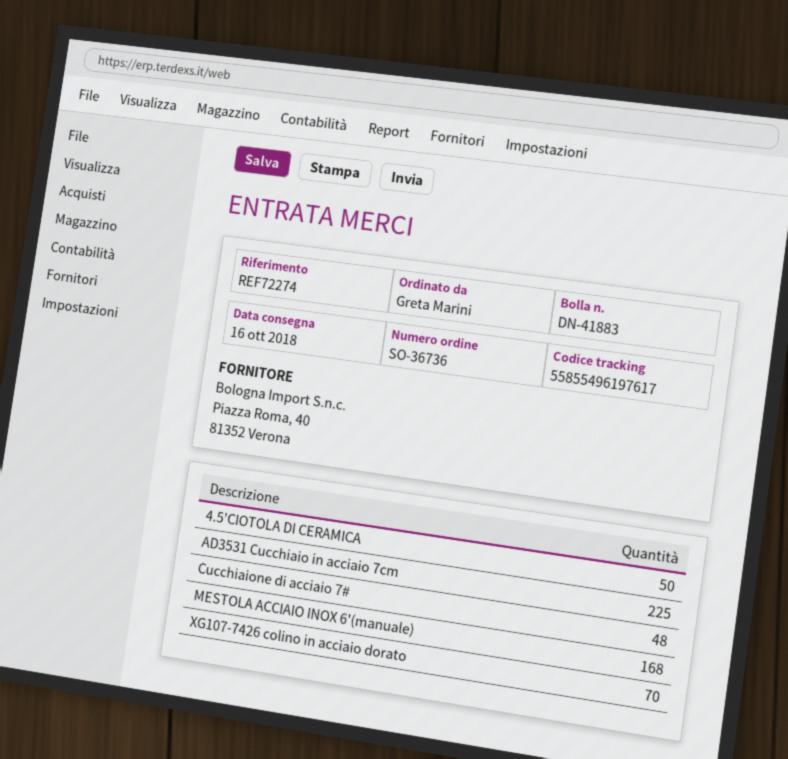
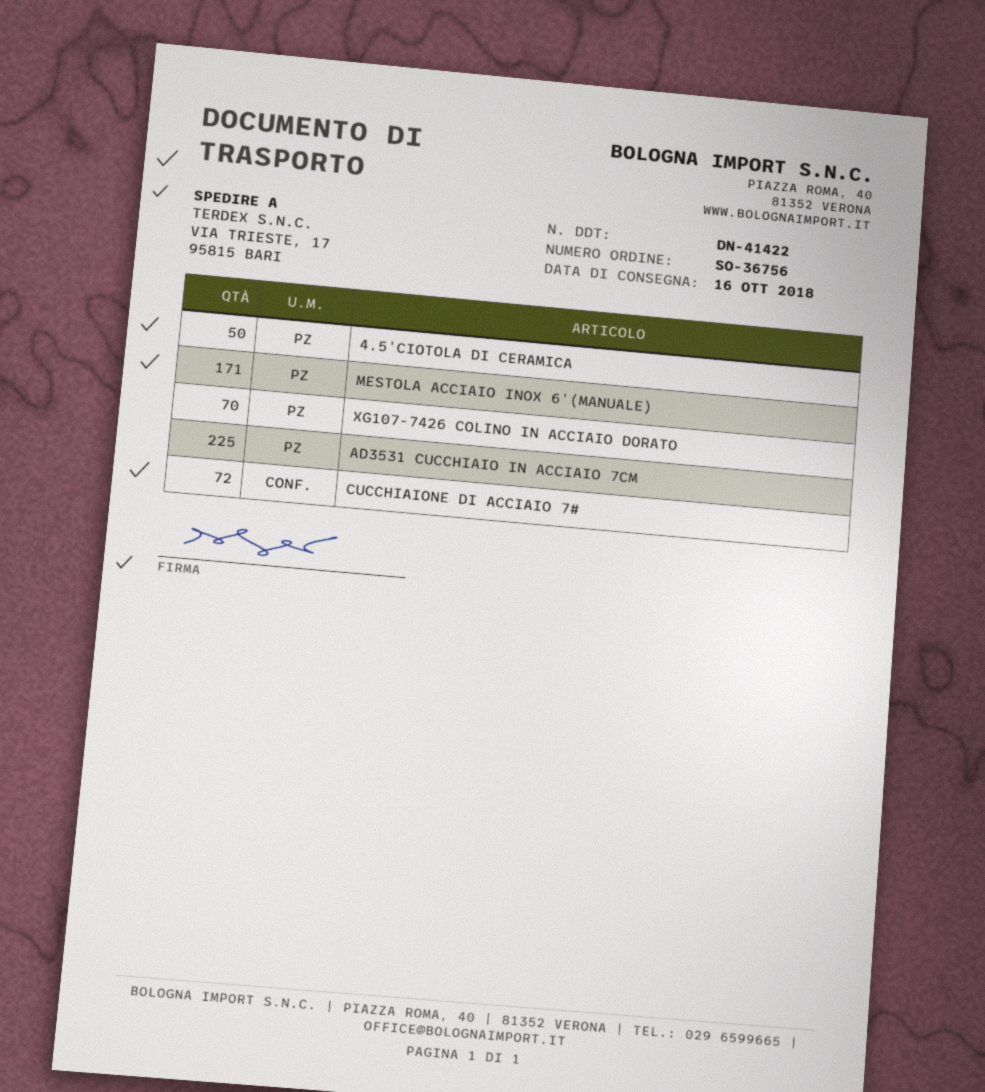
order number: SO-36736 -> SO-36756
delivery note number: DN-41883 -> DN-41422
Cucchiaione di acciaio 7#: 48 -> 72
MESTOLA ACCIAIO INOX 6'(manuale): 168 -> 171

